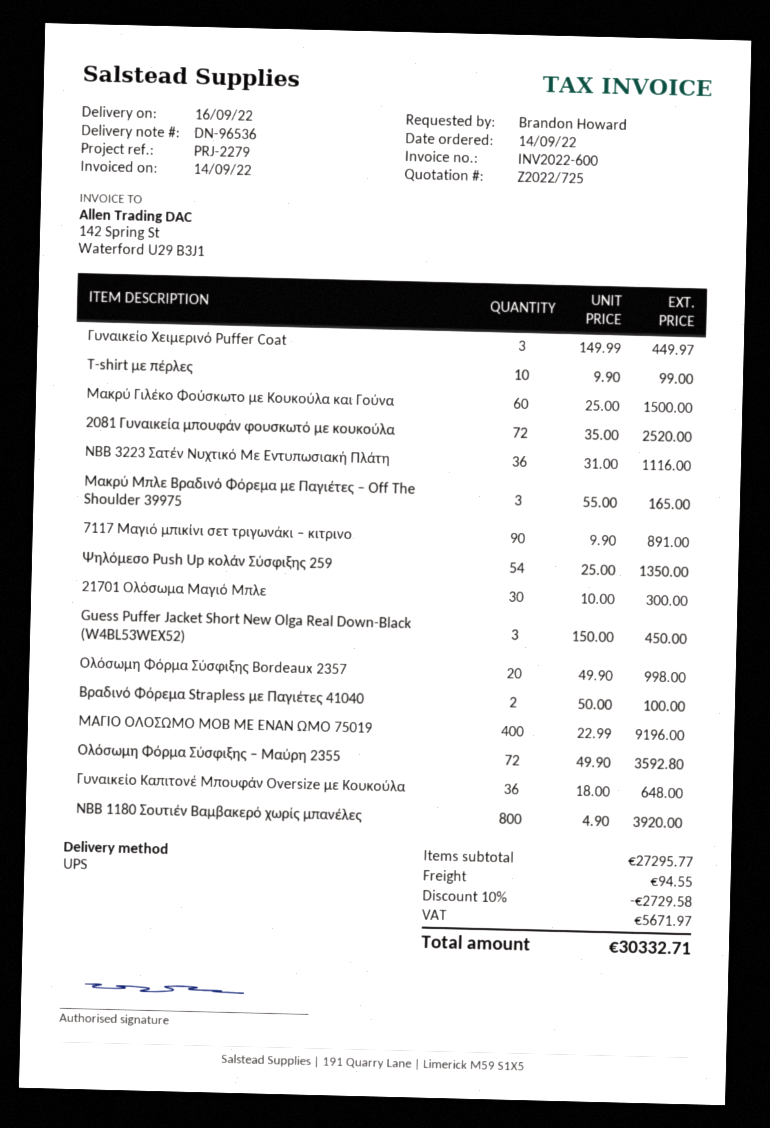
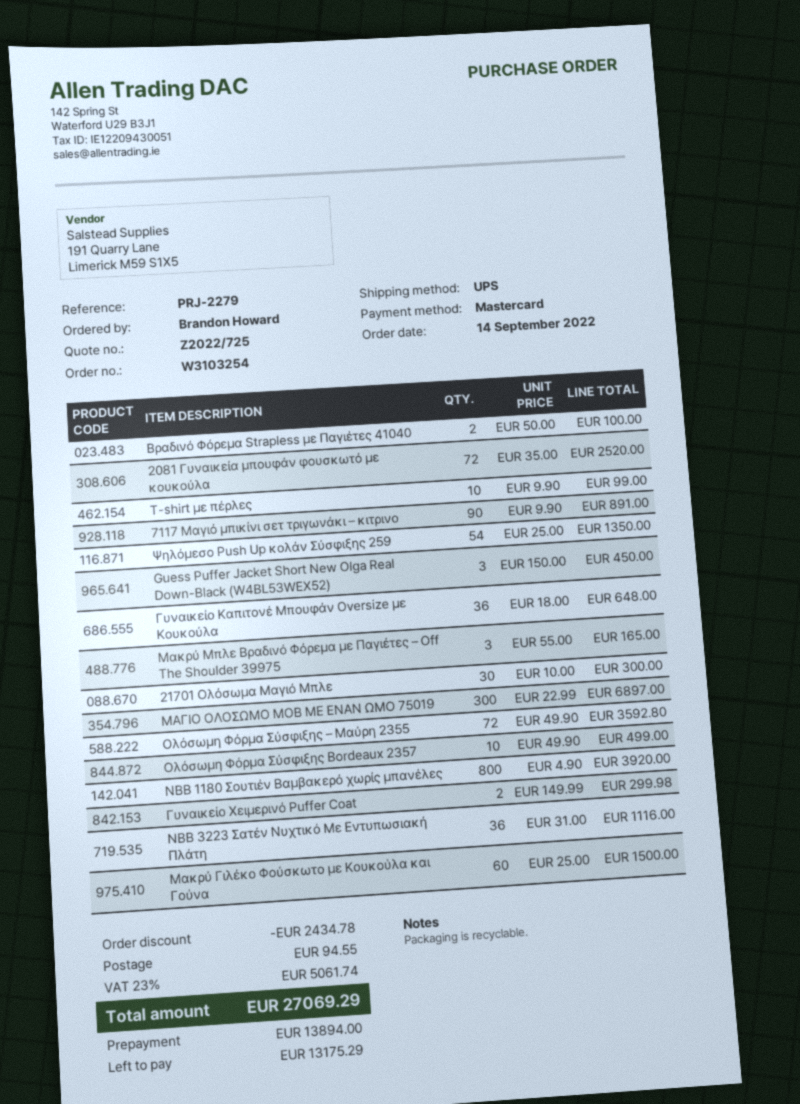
Γυναικείο Χειμερινό Puffer Coat: 3 x 149.99 = 449.97 -> 2 x 149.99 = 299.98
Ολόσωμη Φόρμα Σύσφιξης Bordeaux 2357: 20 x 49.90 = 998.00 -> 10 x 49.90 = 499.00
ΜΑΓΙΟ ΟΛΟΣΩΜΟ ΜΟΒ ΜΕ ΕΝΑΝ ΩΜΟ 75019: 400 x 22.99 = 9196.00 -> 300 x 22.99 = 6897.00
discount: 2729.58 -> 2434.78
tax: 5671.97 -> 5061.74
total: 30332.71 -> 27069.29

